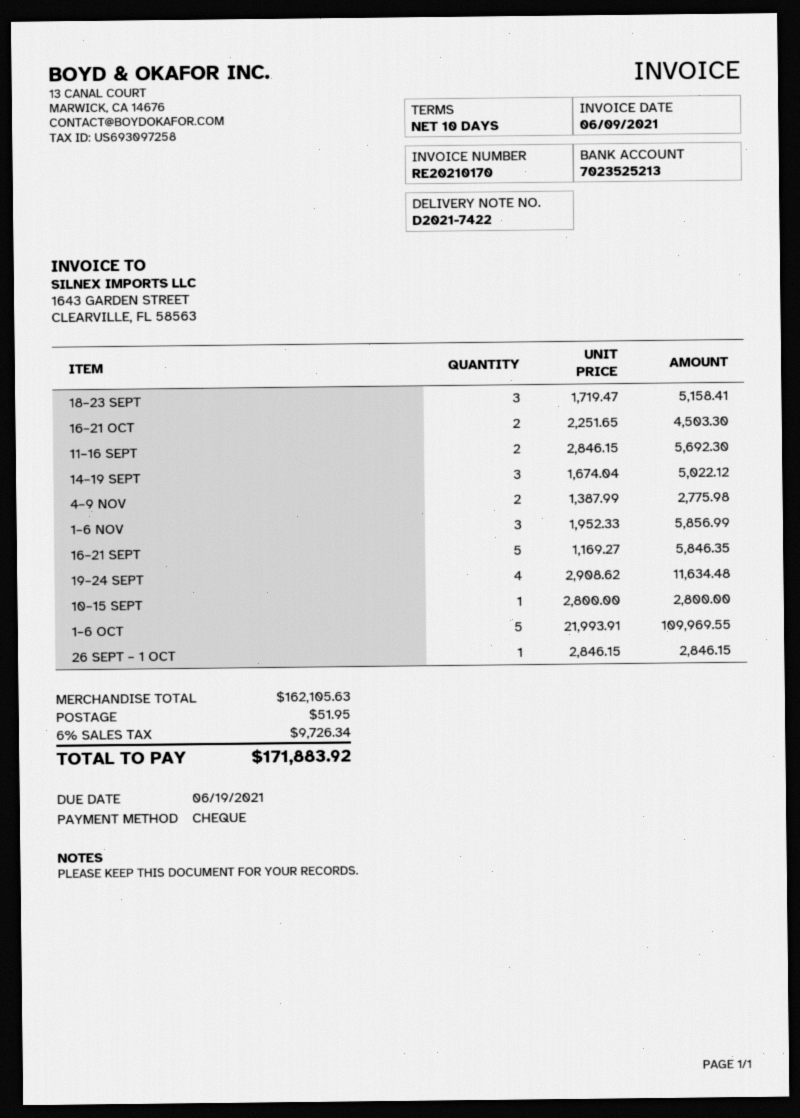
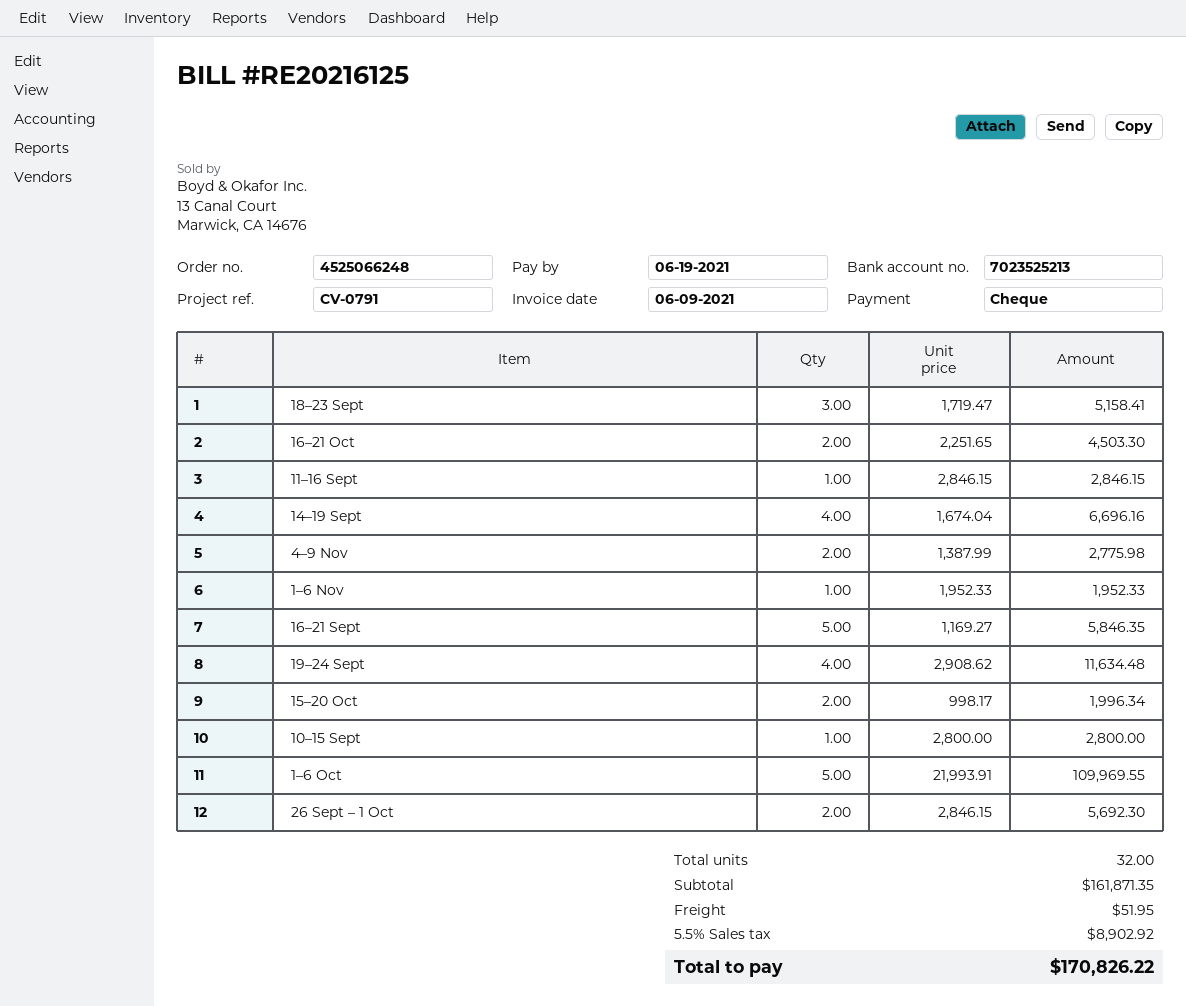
invoice number: RE20210170 -> RE20216125
11–16 SEPT: 2 x 2846.15 = 5692.30 -> 1 x 2846.15 = 2846.15
14–19 SEPT: 3 x 1674.04 = 5022.12 -> 4 x 1674.04 = 6696.16
1–6 NOV: 3 x 1952.33 = 5856.99 -> 1 x 1952.33 = 1952.33
26 SEPT – 1 OCT: 1 x 2846.15 = 2846.15 -> 2 x 2846.15 = 5692.30
15–20 Oct: none -> 2 x 998.17 = 1996.34
subtotal: 162105.63 -> 161871.35
tax: 6% = 9726.34 -> 5.5% = 8902.92
total: 171883.92 -> 170826.22

